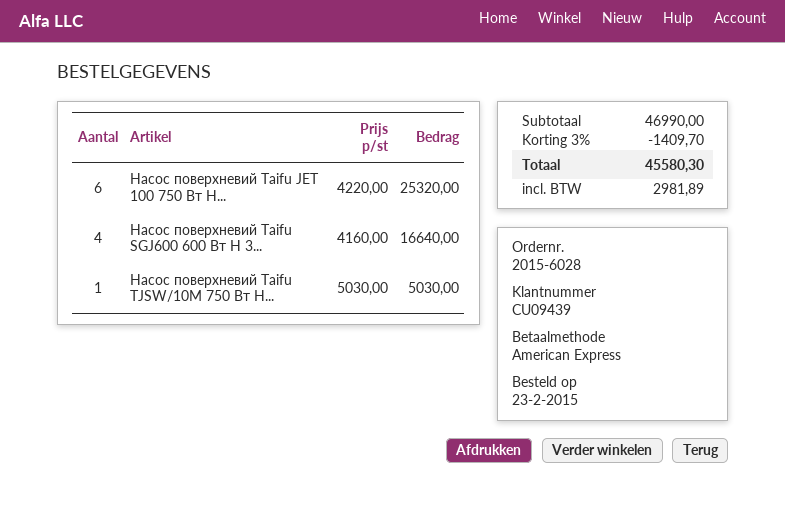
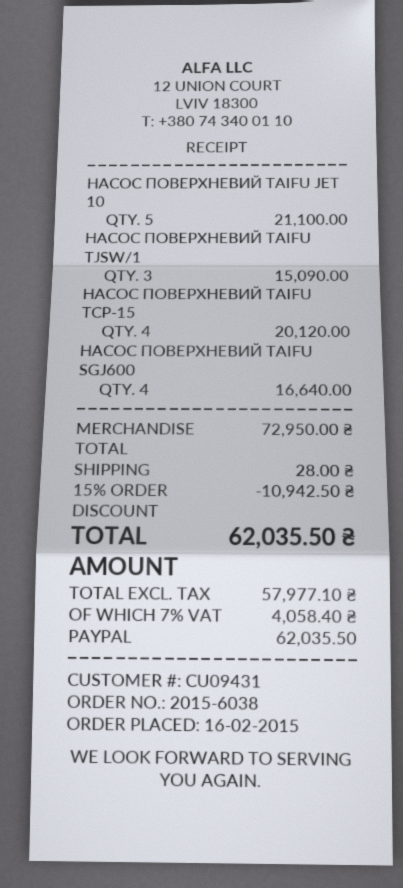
order number: 2015-6028 -> 2015-6038
order date: 2015-02-23 -> 2015-02-16
customer number: CU09439 -> CU09431
payment method: American Express -> PayPal
Насос поверхневий Taifu JET 100 750 Вт Н...: 6 for 25320.00 -> 5 for 21100.00
Насос поверхневий Taifu TJSW/10M 750 Вт Н...: 1 for 5030.00 -> 3 for 15090.00
НАСОС ПОВЕРХНЕВИЙ TAIFU TCP-15: none -> 4 for 20120.00
subtotal: 46990.00 -> 72950.00
discount: 3% = 1409.70 -> 15% = 10942.50
shipping: none -> 28.00
tax: 2981.89 -> 4058.40
total: 45580.30 -> 62035.50

